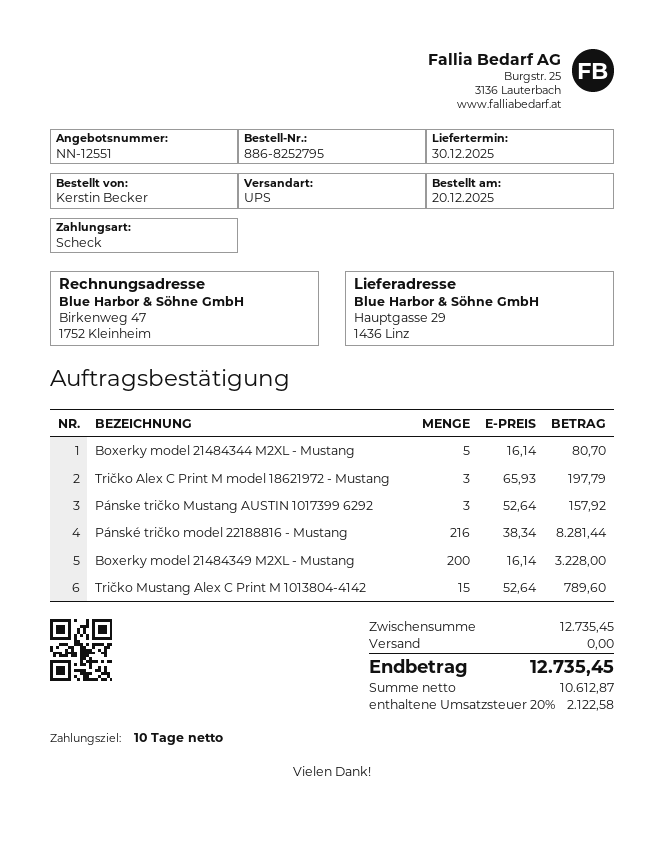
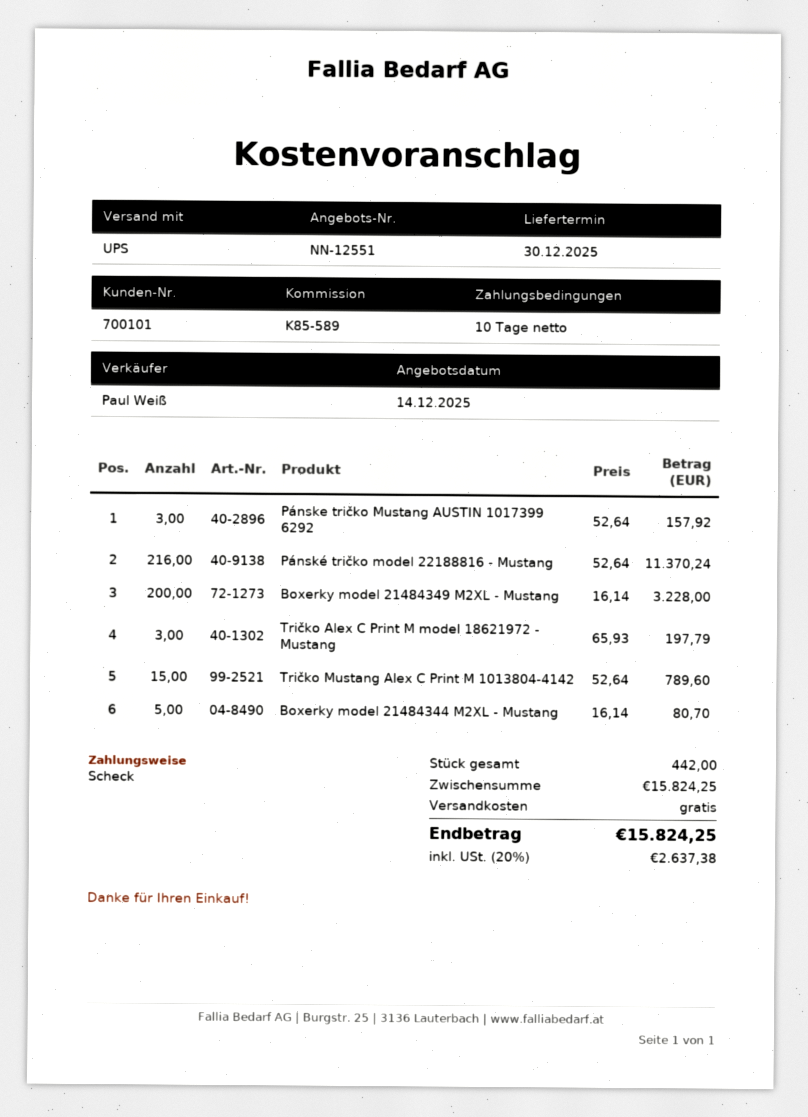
Pánské tričko model 22188816 - Mustang: 216 x 38.34 = 8281.44 -> 216 x 52.64 = 11370.24
subtotal: 12735.45 -> 15824.25
tax: 20% = 2122.58 -> 20% = 2637.38
total: 12735.45 -> 15824.25

